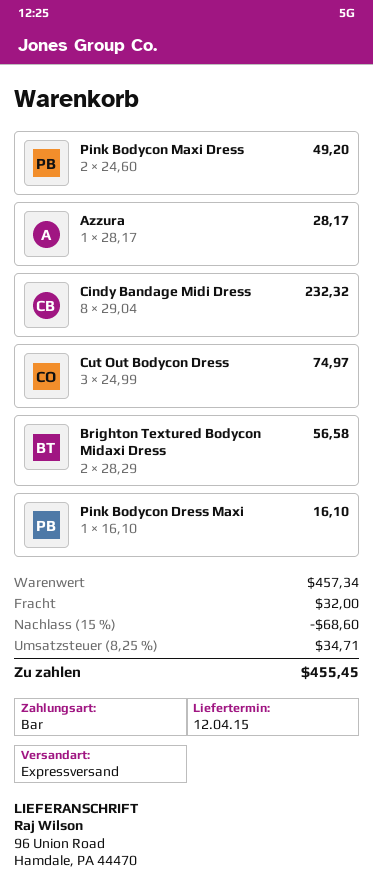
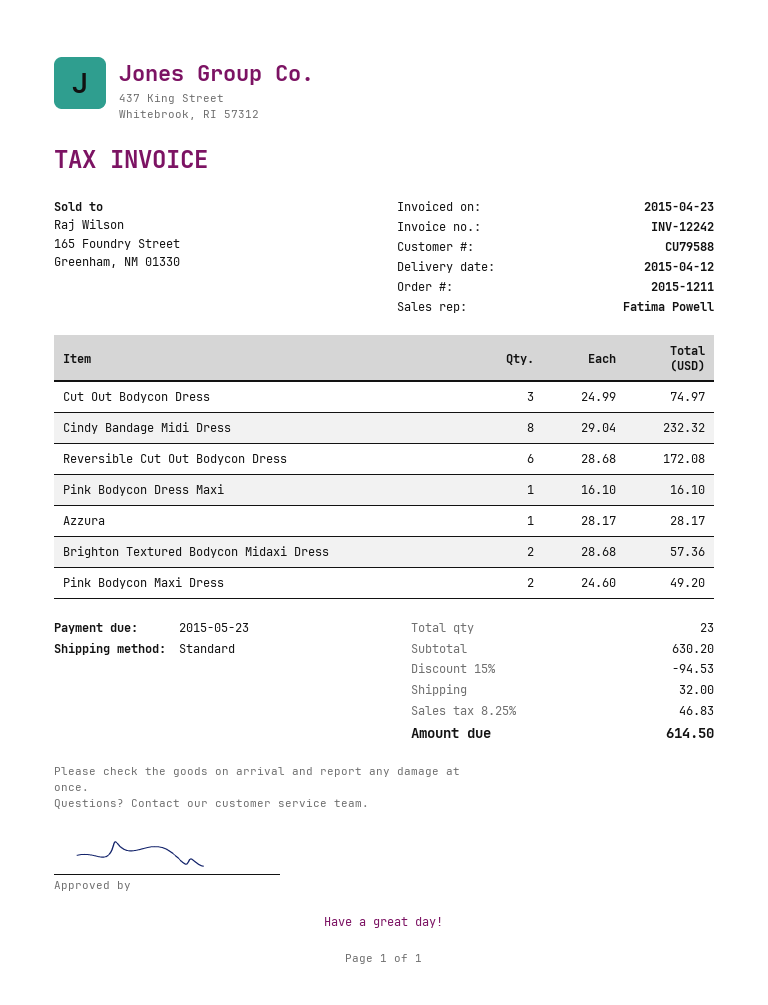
shipping method: express -> standard
Brighton Textured Bodycon Midaxi Dress: 2 x 28.29 = 56.58 -> 2 x 28.68 = 57.36
Reversible Cut Out Bodycon Dress: none -> 6 x 28.68 = 172.08
subtotal: 457.34 -> 630.20
discount: 15% = 68.60 -> 15% = 94.53
tax: 8.25% = 34.71 -> 8.25% = 46.83
total: 455.45 -> 614.50

